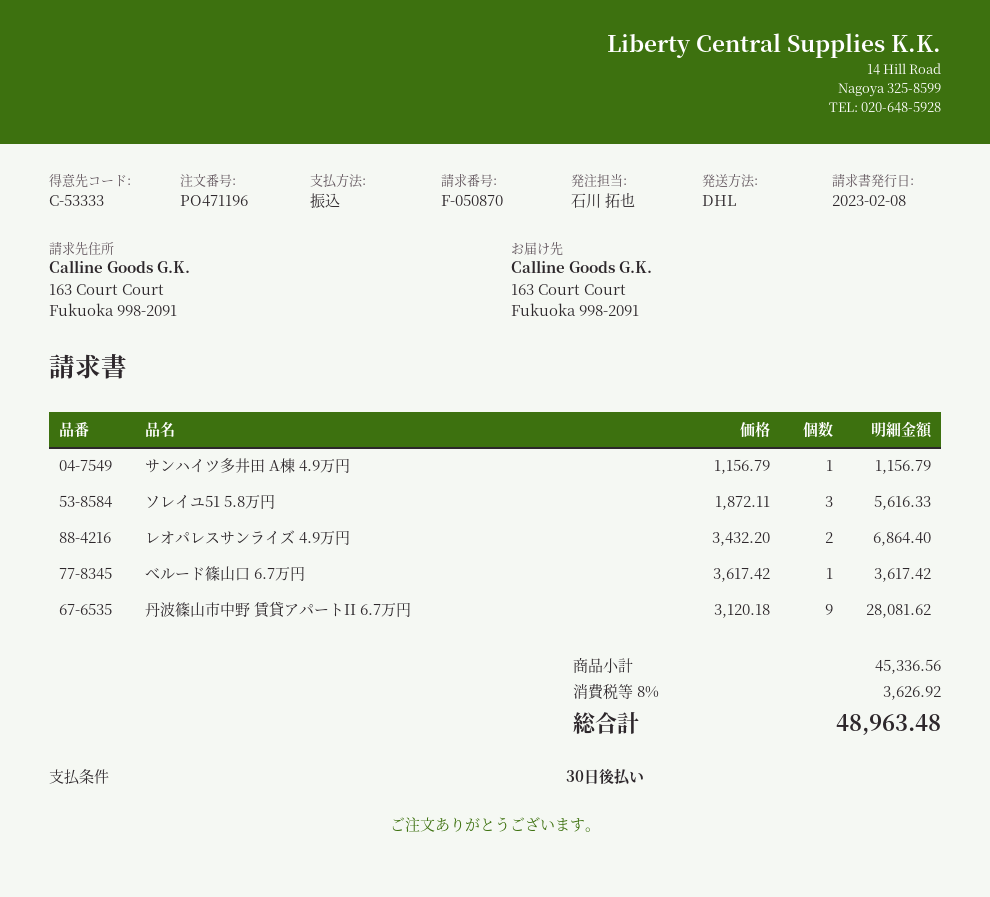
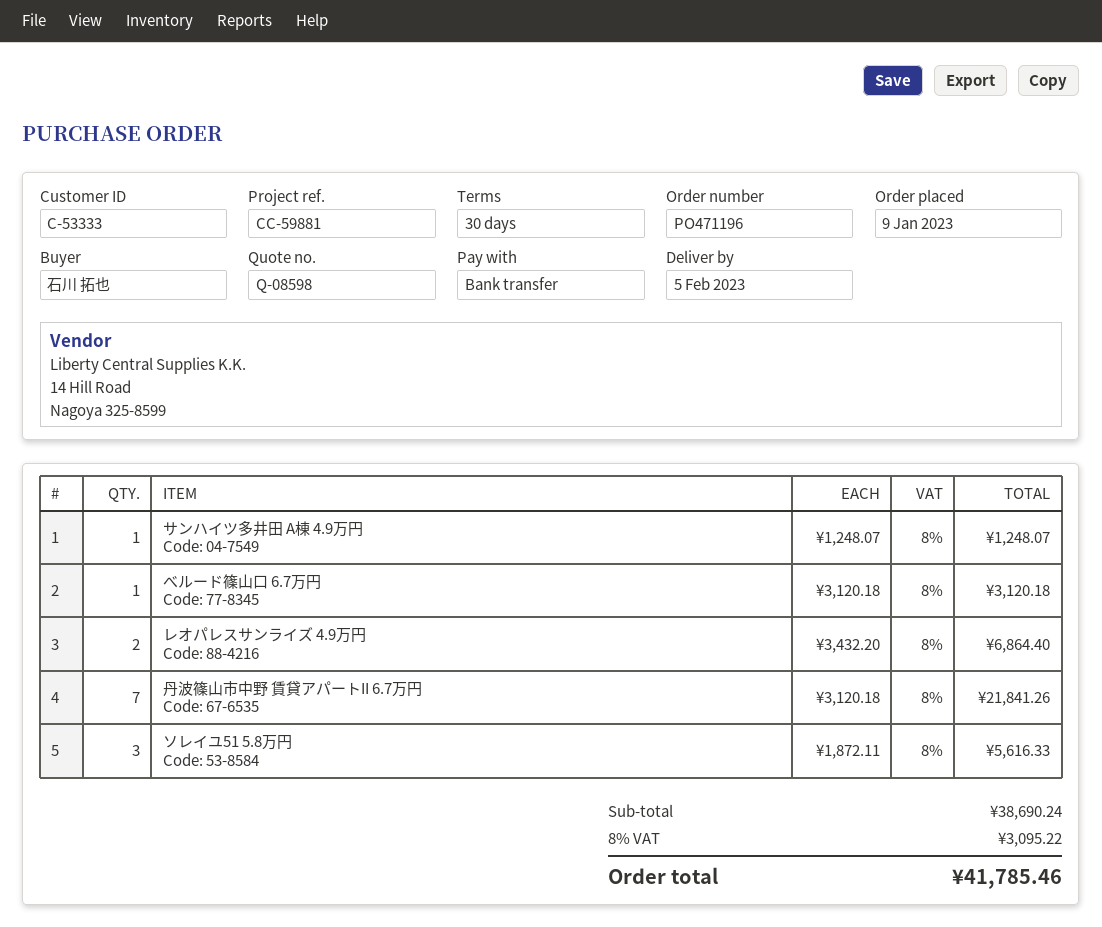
サンハイツ多井田 A棟 4.9万円: 1 x 1156.79 = 1156.79 -> 1 x 1248.07 = 1248.07
べルード篠山口 6.7万円: 1 x 3617.42 = 3617.42 -> 1 x 3120.18 = 3120.18
丹波篠山市中野 賃貸アパートII 6.7万円: 9 x 3120.18 = 28081.62 -> 7 x 3120.18 = 21841.26
subtotal: 45336.56 -> 38690.24
tax: 8% = 3626.92 -> 8% = 3095.22
total: 48963.48 -> 41785.46

